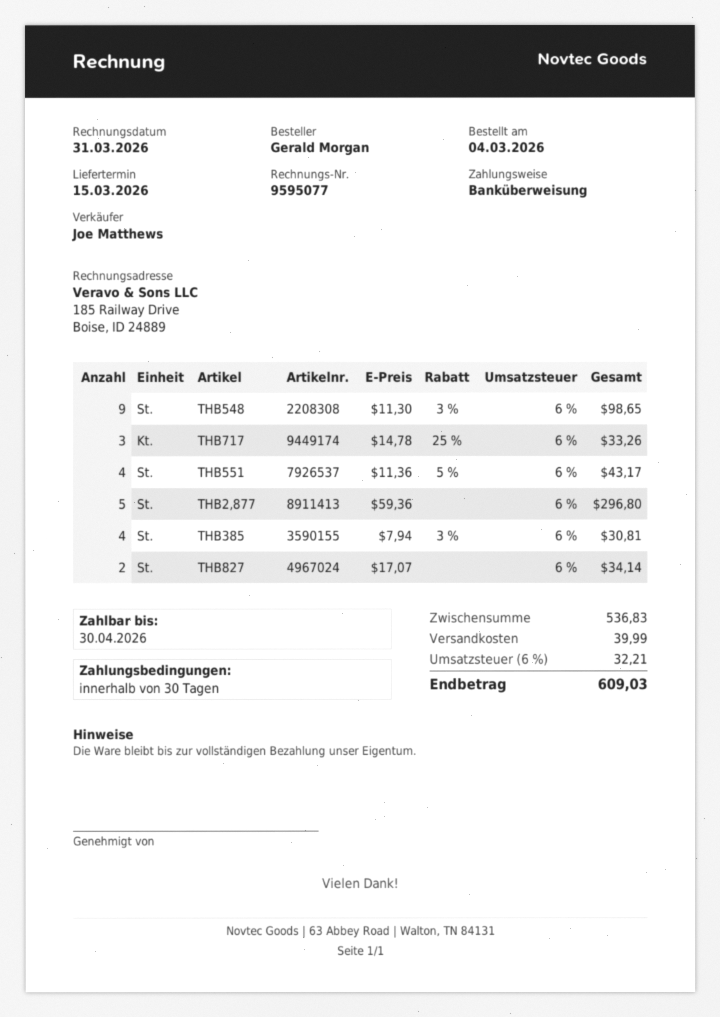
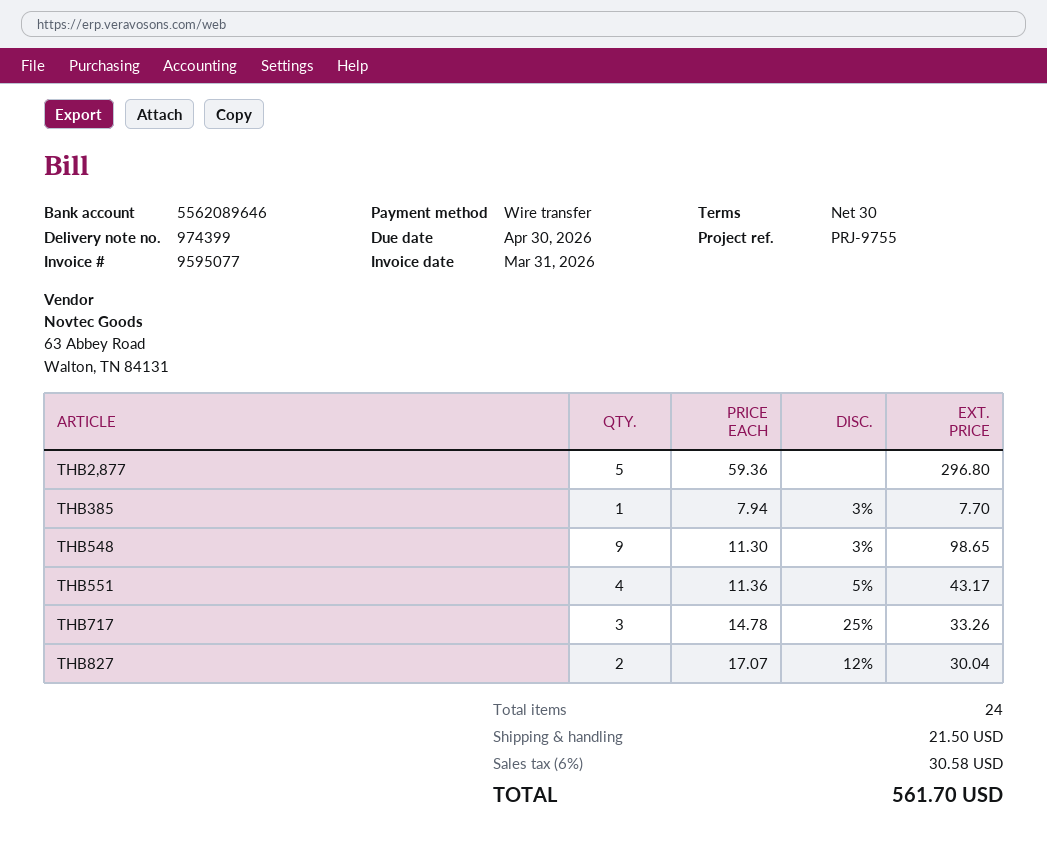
THB385: 4 x 7.94 - 3% = 30.81 -> 1 x 7.94 - 3% = 7.70
THB827: 2 x 17.07 = 34.14 -> 2 x 17.07 - 12% = 30.04
shipping: 39.99 -> 21.50
tax: 6% = 32.21 -> 6% = 30.58
total: 609.03 -> 561.70

